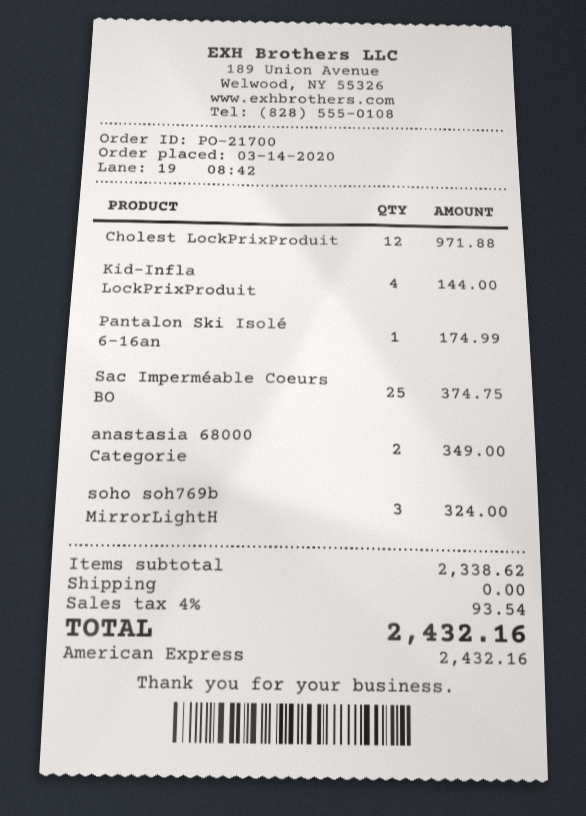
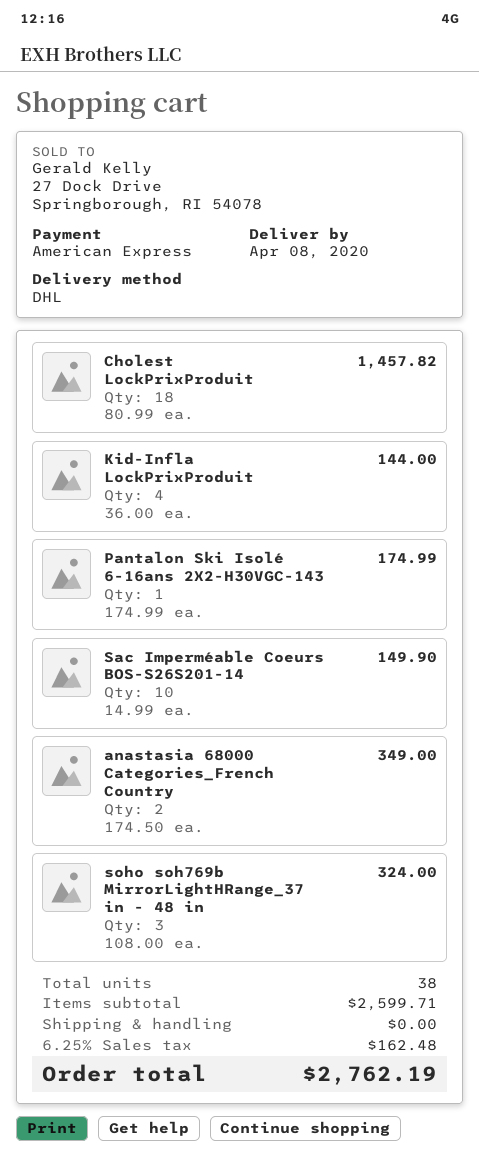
Cholest LockPrixProduit: 12 for 971.88 -> 18 for 1457.82
Sac Imperméable Coeurs BO: 25 for 374.75 -> 10 for 149.90
subtotal: 2338.62 -> 2599.71
tax: 4% = 93.54 -> 6.25% = 162.48
total: 2432.16 -> 2762.19

